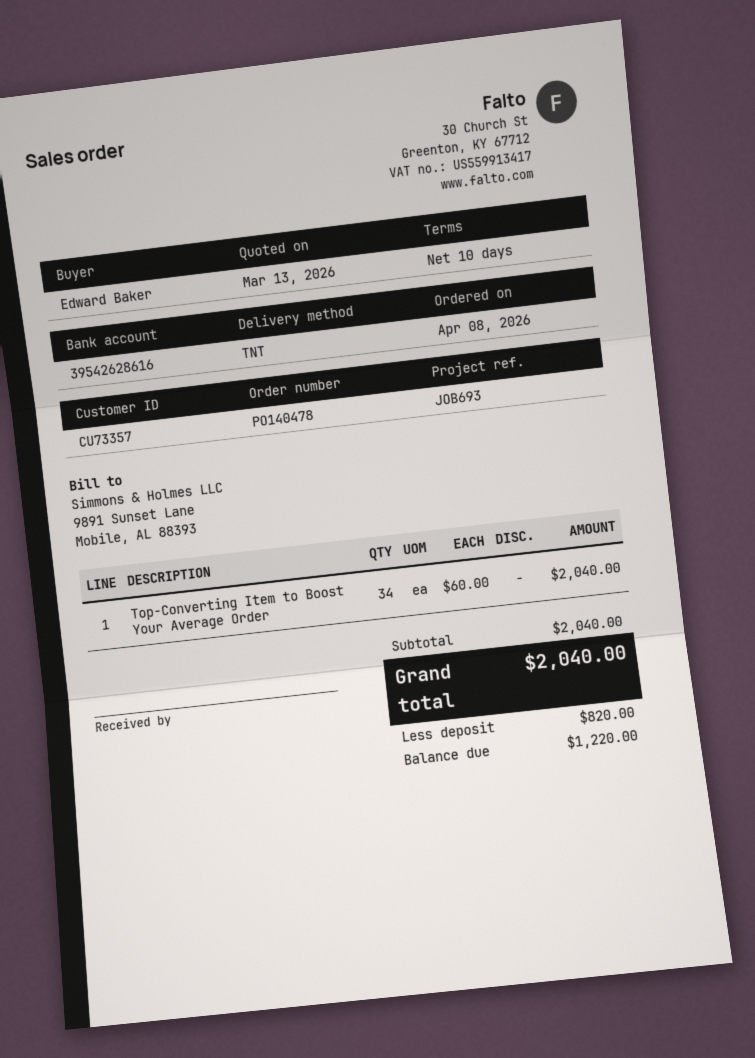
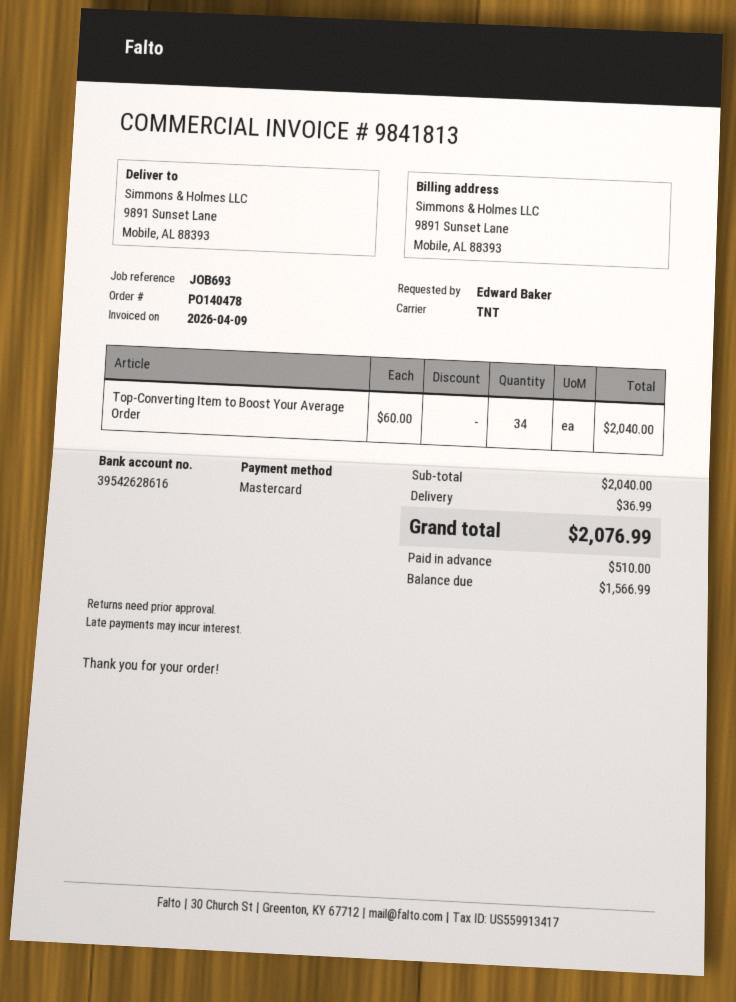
shipping: none -> 36.99
total: 2040.00 -> 2076.99
deposit: 820.00 -> 510.00
balance: 1220.00 -> 1566.99

